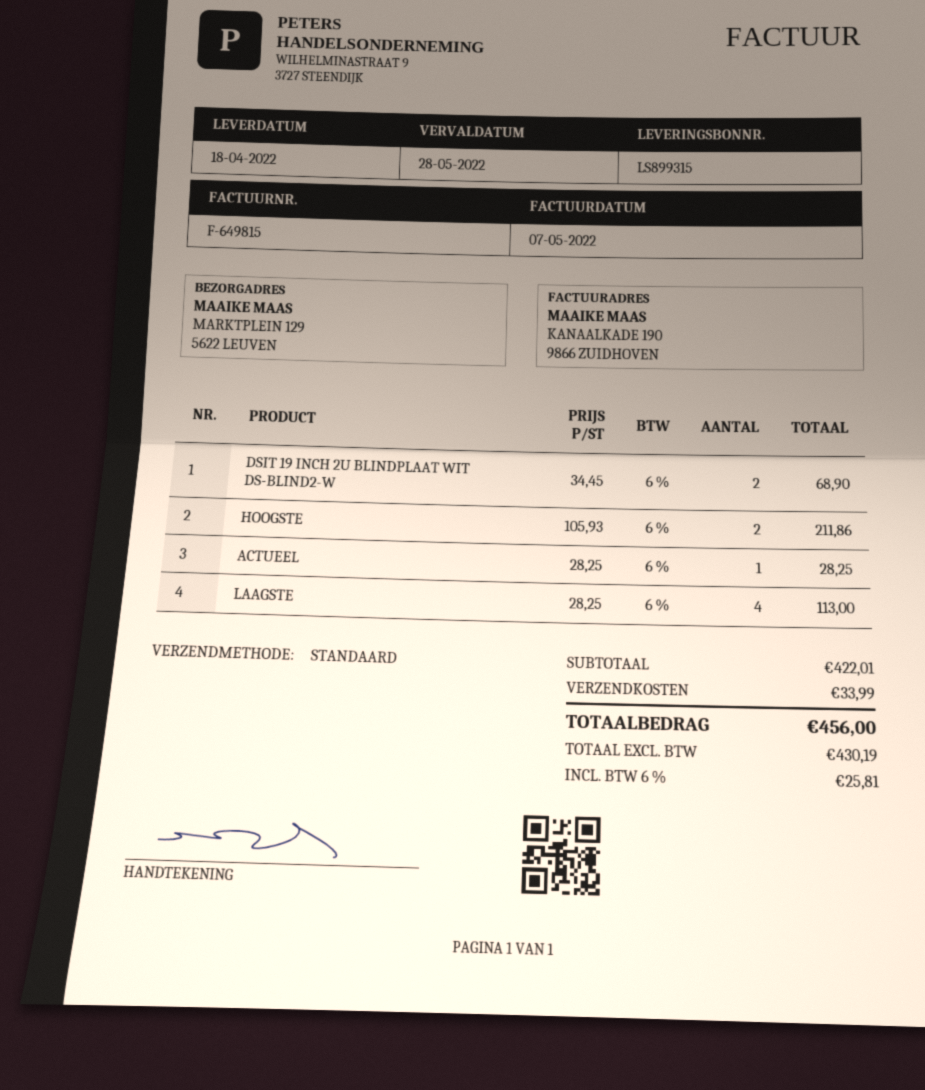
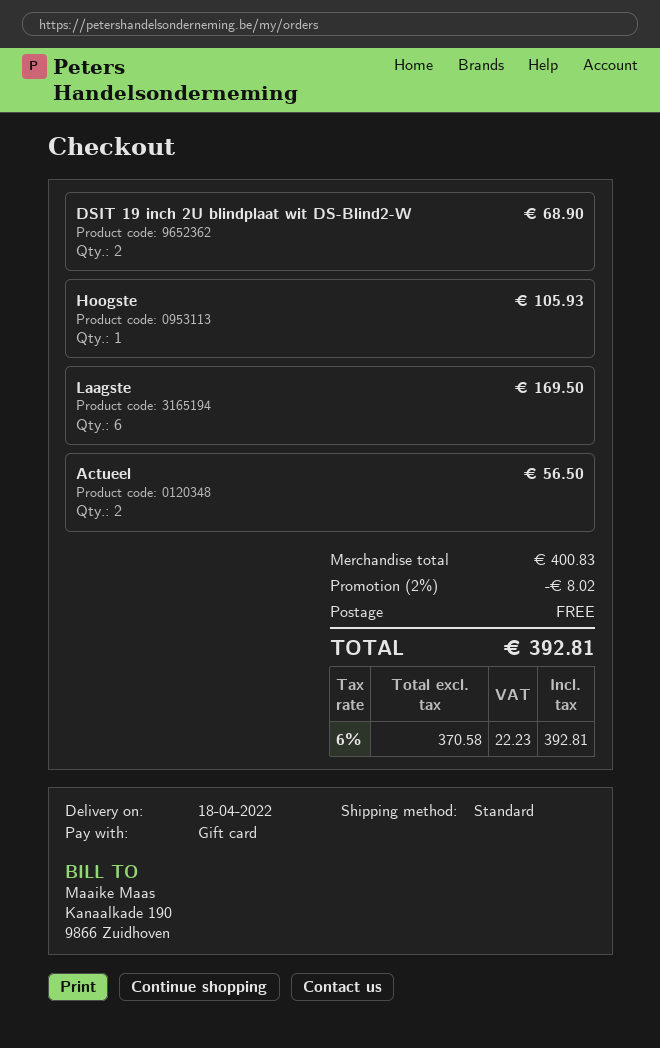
HOOGSTE: 2 for 211.86 -> 1 for 105.93
ACTUEEL: 1 for 28.25 -> 2 for 56.50
LAAGSTE: 4 for 113.00 -> 6 for 169.50
subtotal: 422.01 -> 400.83
discount: none -> 2% = 8.02
shipping: 33.99 -> 0.00
net: 430.19 -> 370.58
tax: 6% = 25.81 -> 6% = 22.23
total: 456.00 -> 392.81

